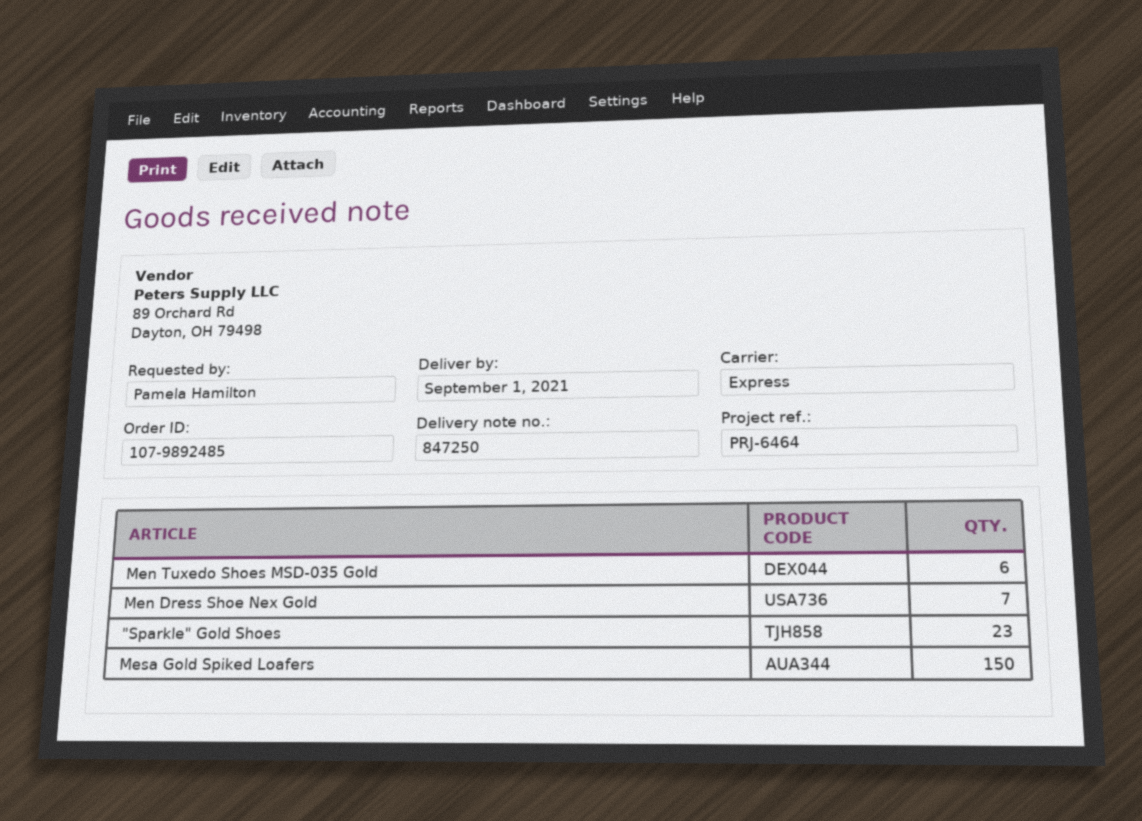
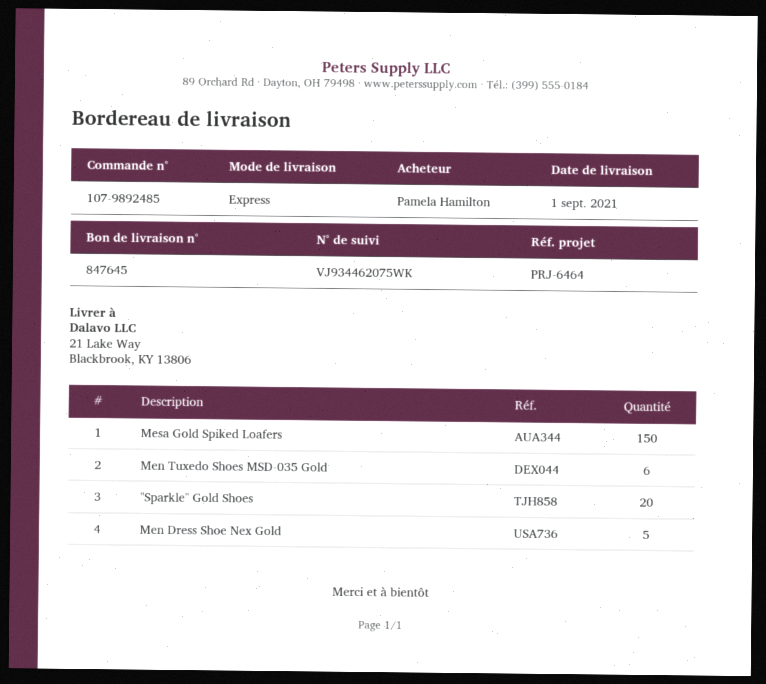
delivery note number: 847250 -> 847645
Men Dress Shoe Nex Gold: 7 -> 5
"Sparkle" Gold Shoes: 23 -> 20

